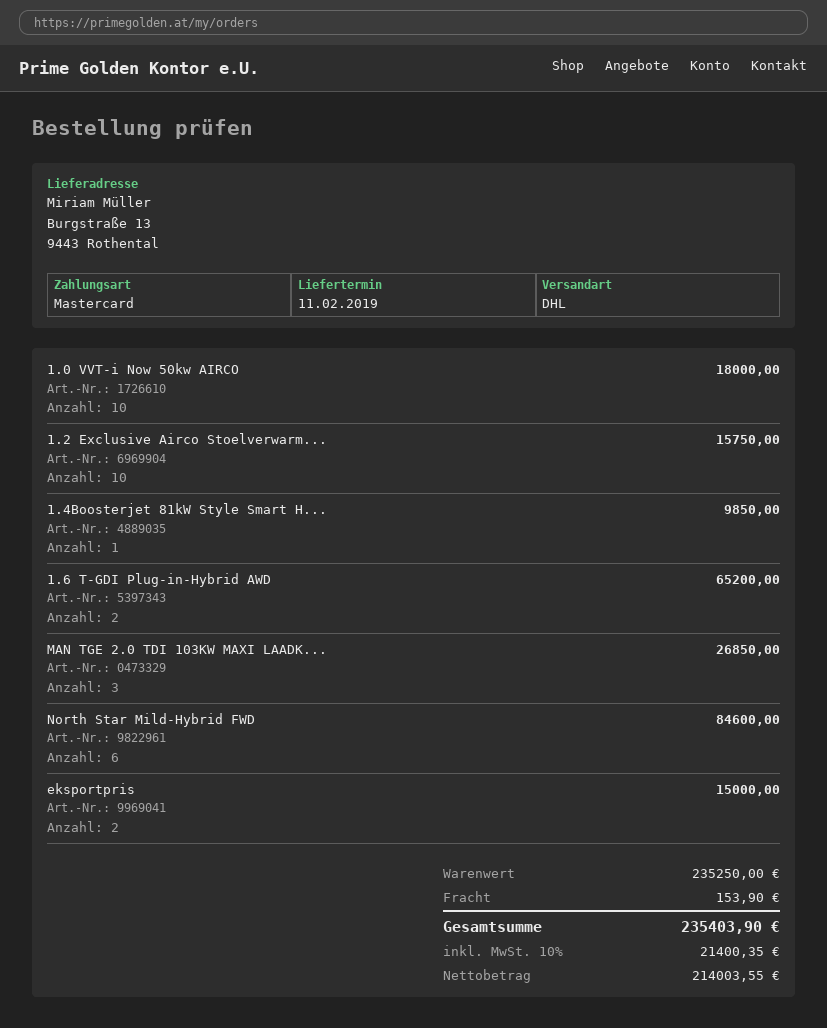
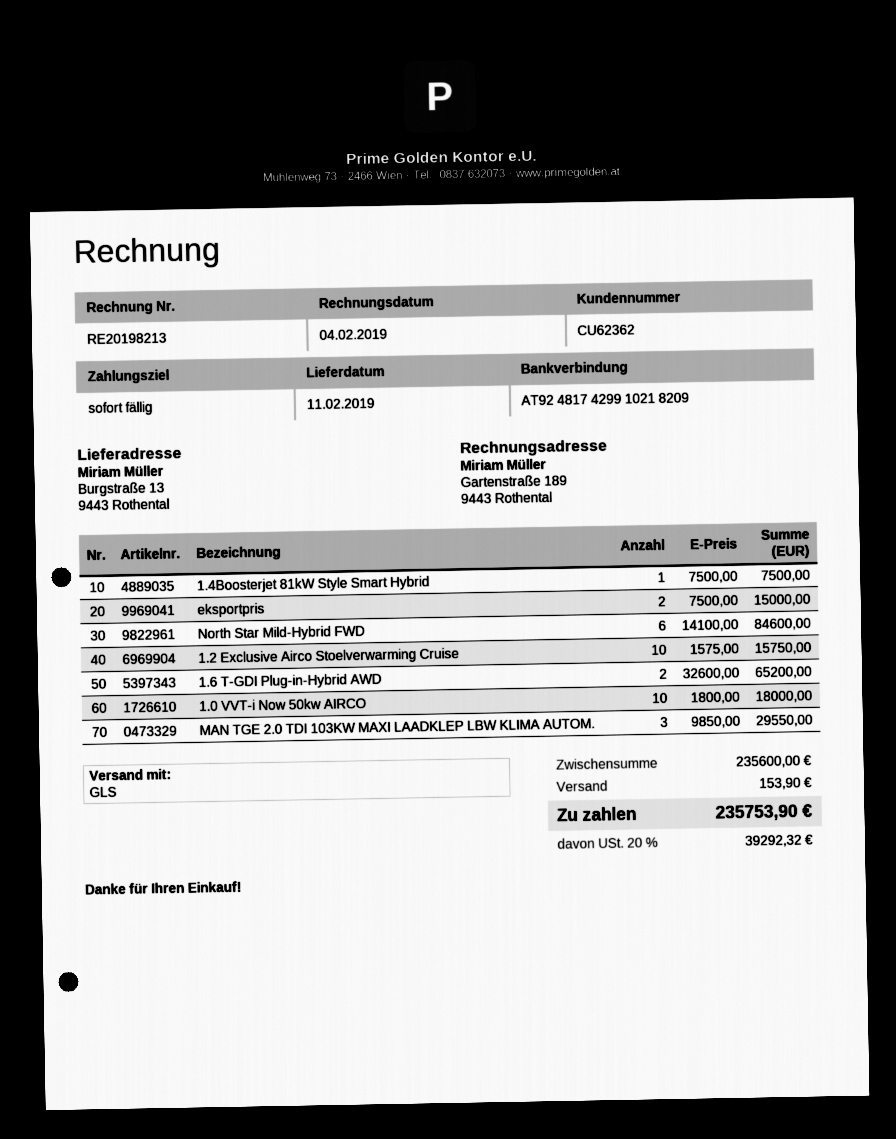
shipping method: DHL -> GLS
1.4Boosterjet 81kW Style Smart H...: 1 for 9850.00 -> 1 for 7500.00
MAN TGE 2.0 TDI 103KW MAXI LAADK...: 3 for 26850.00 -> 3 for 29550.00
subtotal: 235250.00 -> 235600.00
tax: 10% = 21400.35 -> 20% = 39292.32
total: 235403.90 -> 235753.90

